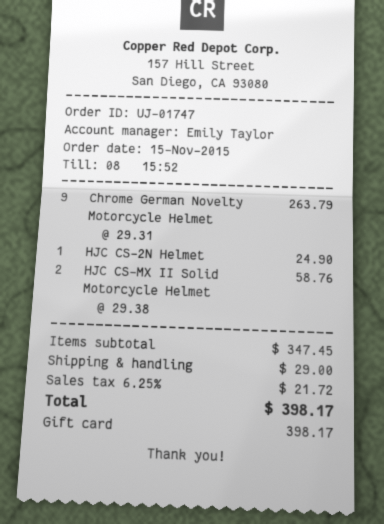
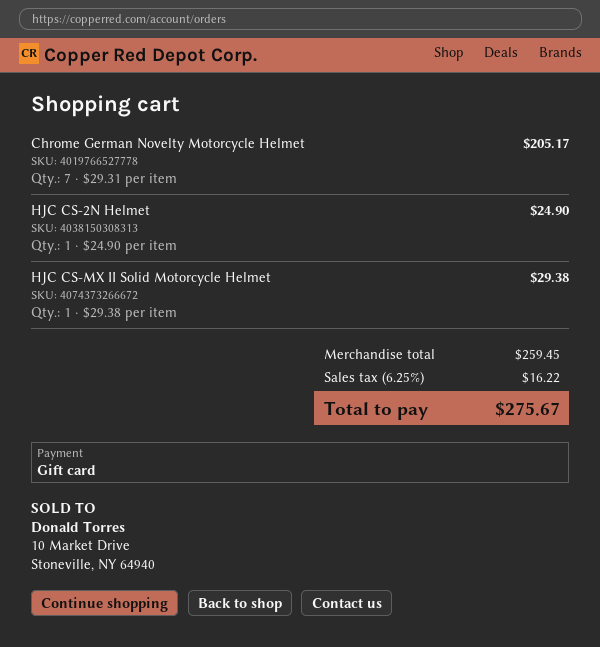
Chrome German Novelty Motorcycle Helmet: 9 x 29.31 = 263.79 -> 7 x 29.31 = 205.17
HJC CS-MX II Solid Motorcycle Helmet: 2 x 29.38 = 58.76 -> 1 x 29.38 = 29.38
subtotal: 347.45 -> 259.45
shipping: 29.00 -> none
tax: 6.25% = 21.72 -> 6.25% = 16.22
total: 398.17 -> 275.67

